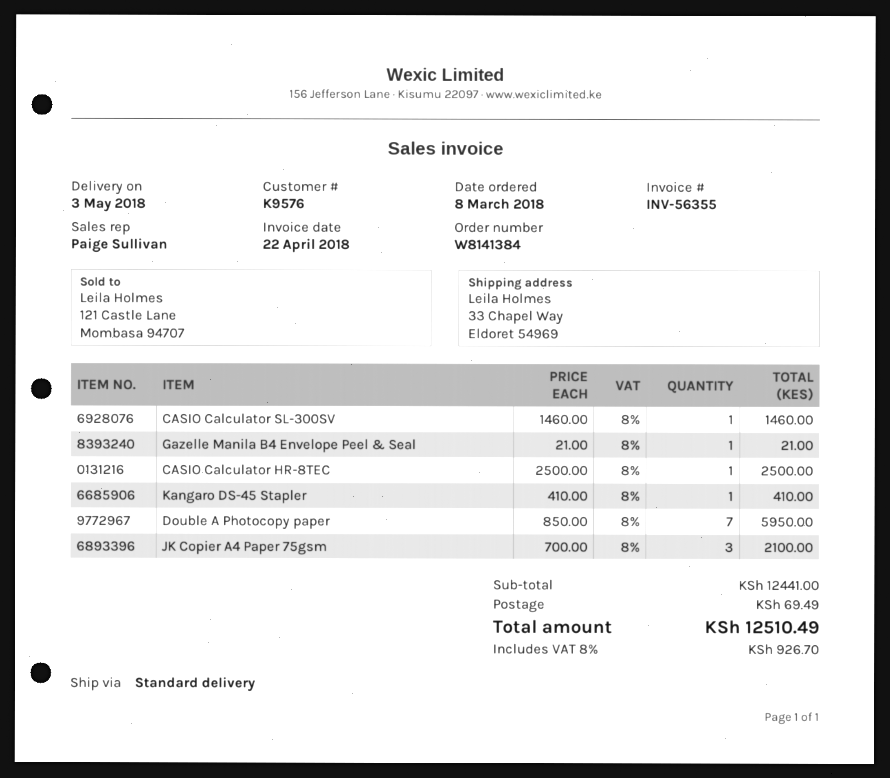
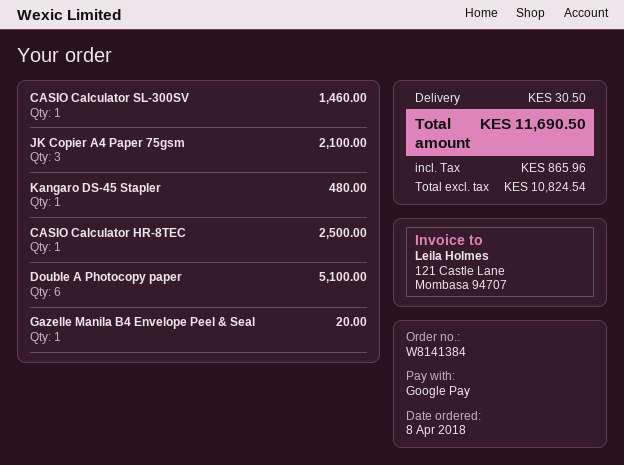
order date: 2018-03-08 -> 2018-04-08
Gazelle Manila B4 Envelope Peel & Seal: 1 for 21.00 -> 1 for 20.00
Kangaro DS-45 Stapler: 1 for 410.00 -> 1 for 480.00
Double A Photocopy paper: 7 for 5950.00 -> 6 for 5100.00
shipping: 69.49 -> 30.50
tax: 926.70 -> 865.96
total: 12510.49 -> 11690.50

